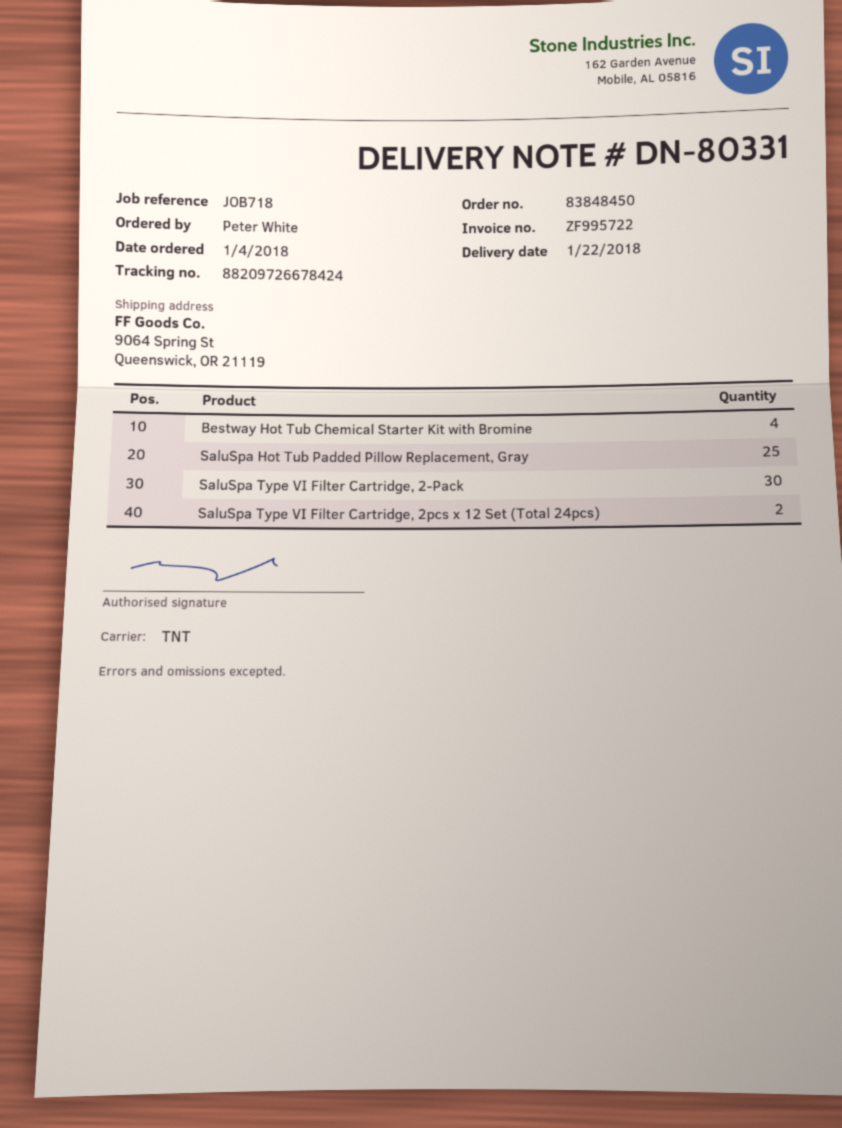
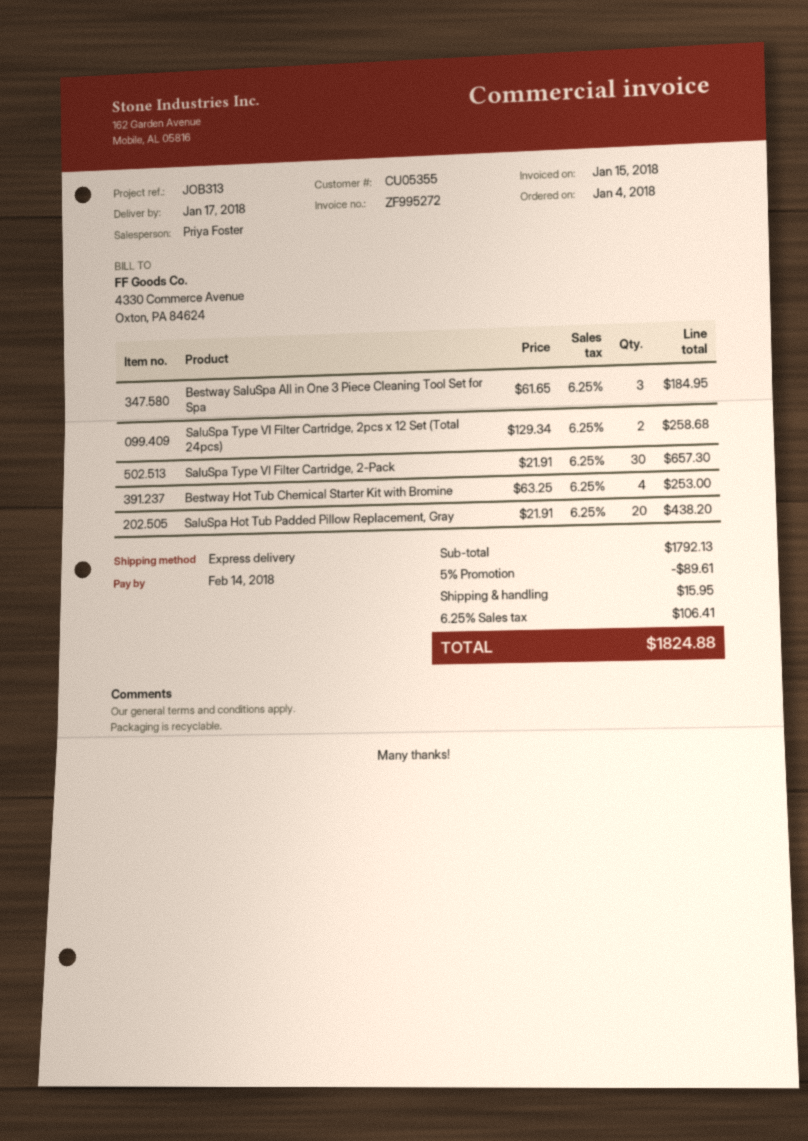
delivery date: 2018-01-22 -> 2018-01-17
invoice number: ZF995722 -> ZF995272
reference: JOB718 -> JOB313
shipping method: TNT -> express
SaluSpa Hot Tub Padded Pillow Replacement, Gray: 25 -> 20
Bestway SaluSpa All in One 3 Piece Cleaning Tool Set for Spa: none -> 3

